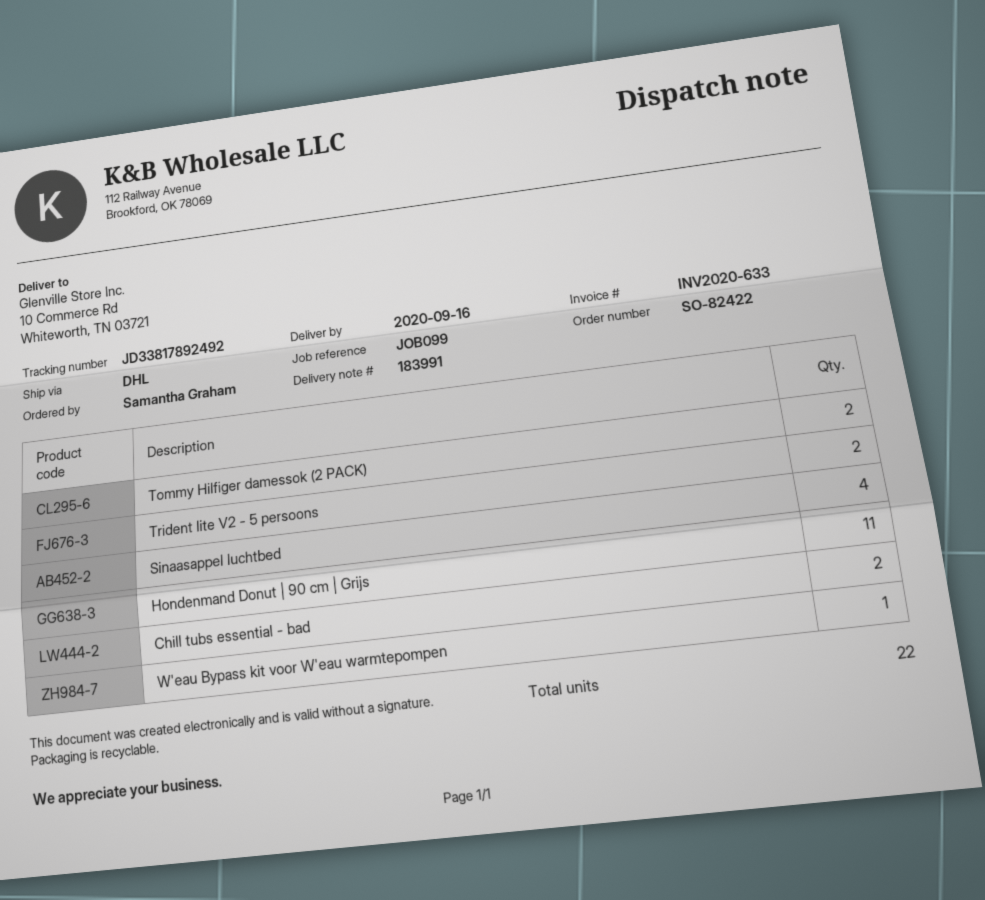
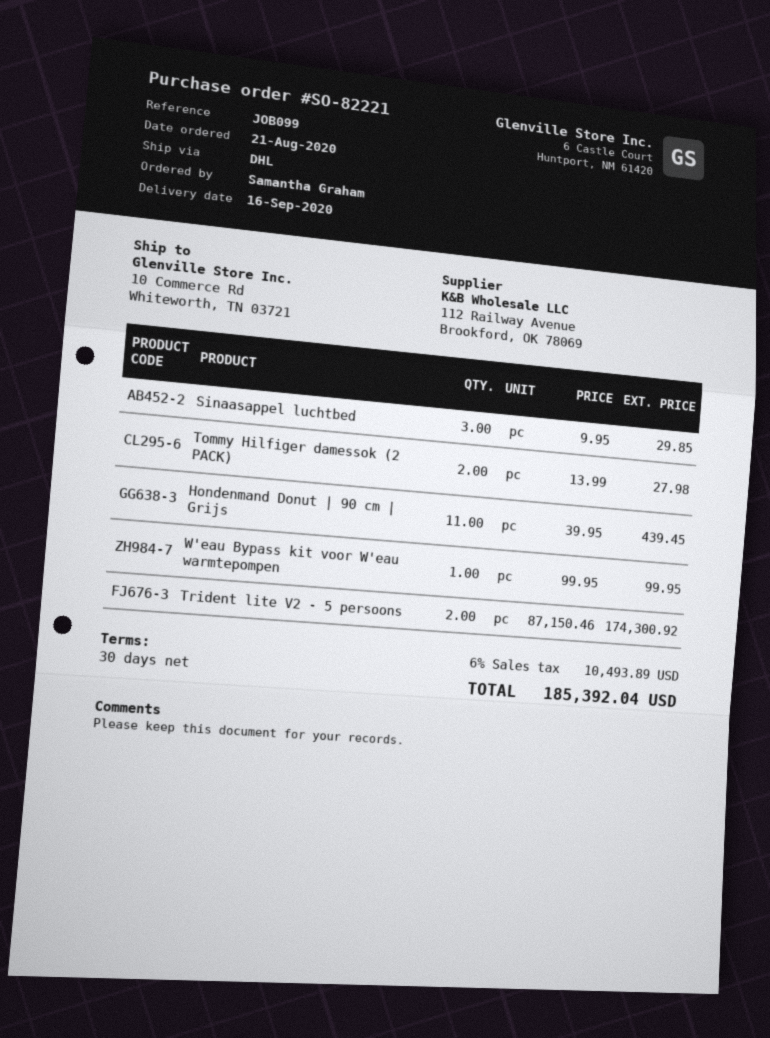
order number: SO-82422 -> SO-82221
Sinaasappel luchtbed: 4 -> 3
Chill tubs essential - bad: 2 -> none

